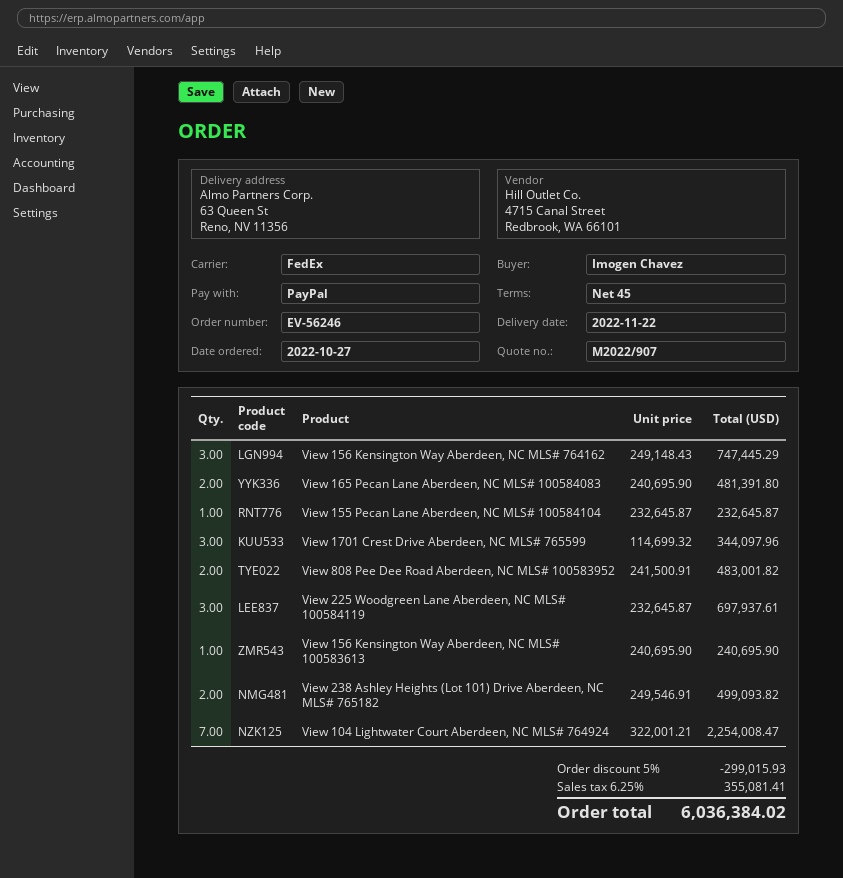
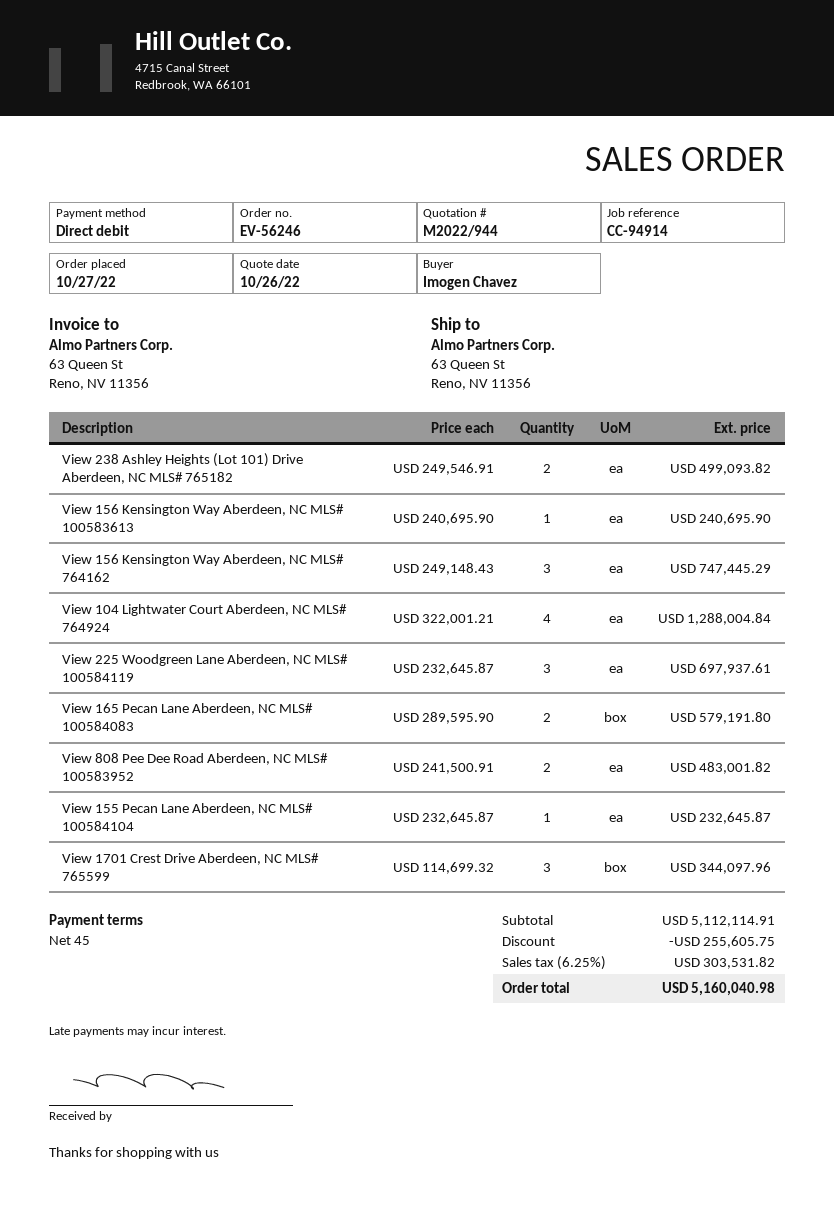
quote number: M2022/907 -> M2022/944
payment method: PayPal -> direct debit
View 165 Pecan Lane Aberdeen, NC MLS# 100584083: 2 x 240695.90 = 481391.80 -> 2 x 289595.90 = 579191.80
View 104 Lightwater Court Aberdeen, NC MLS# 764924: 7 x 322001.21 = 2254008.47 -> 4 x 322001.21 = 1288004.84
discount: 299015.93 -> 255605.75
tax: 6.25% = 355081.41 -> 6.25% = 303531.82
total: 6036384.02 -> 5160040.98

